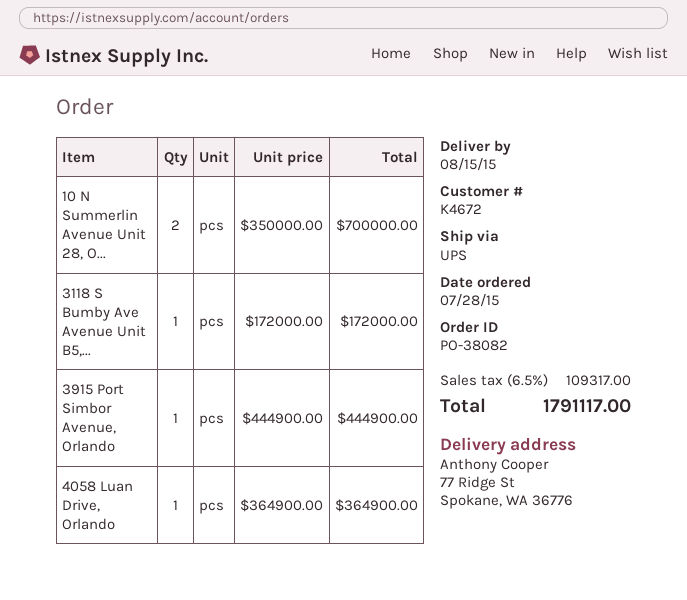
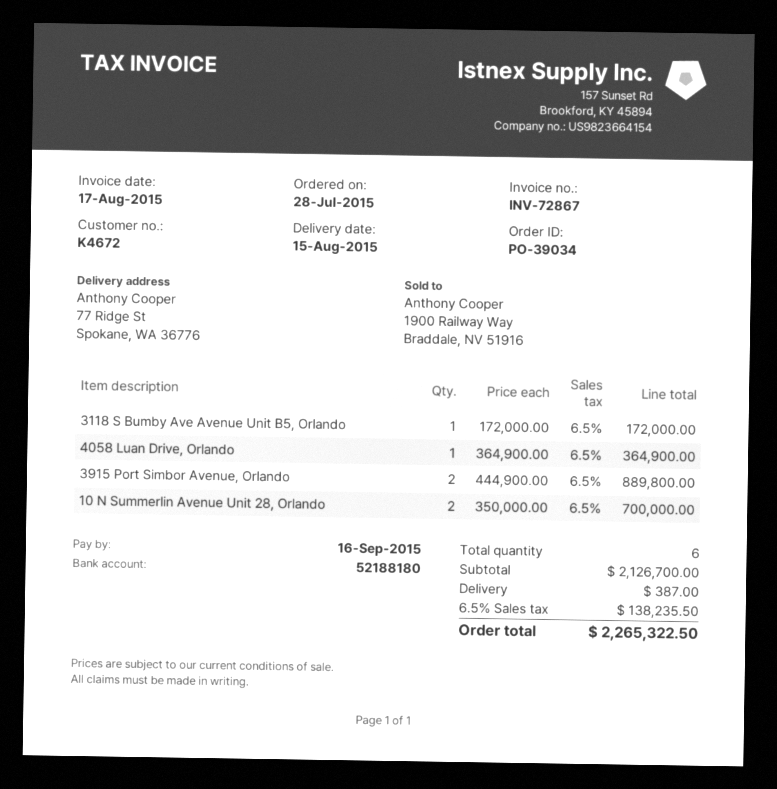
order number: PO-38082 -> PO-39034
3915 Port Simbor Avenue, Orlando: 1 x 444900.00 = 444900.00 -> 2 x 444900.00 = 889800.00
shipping: none -> 387.00
tax: 6.5% = 109317.00 -> 6.5% = 138235.50
total: 1791117.00 -> 2265322.50

